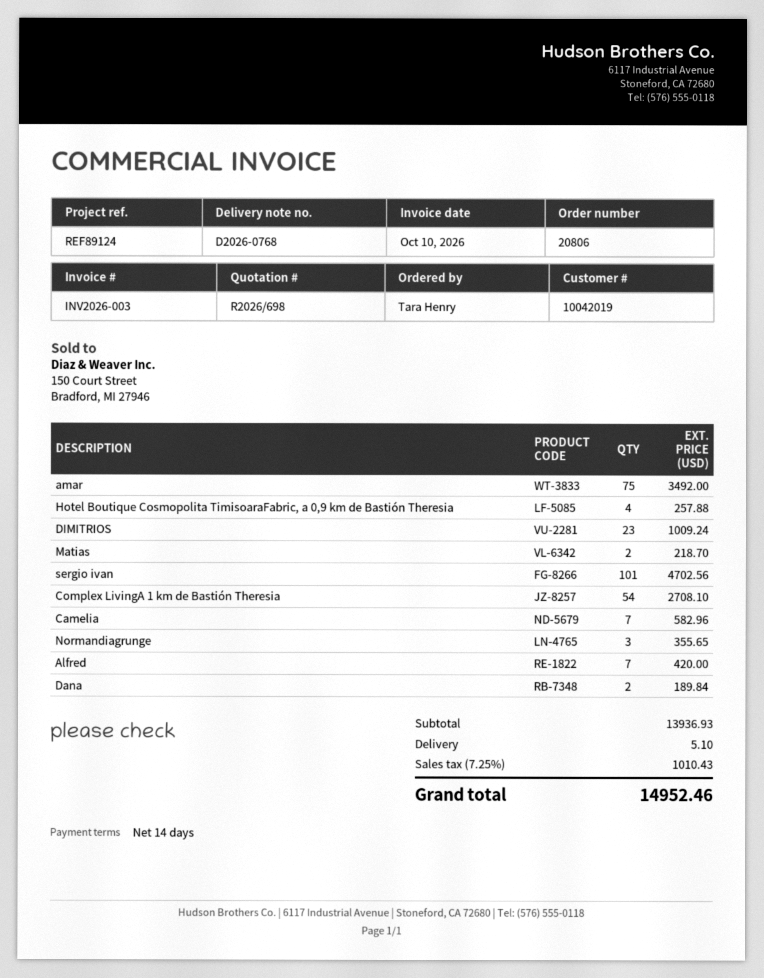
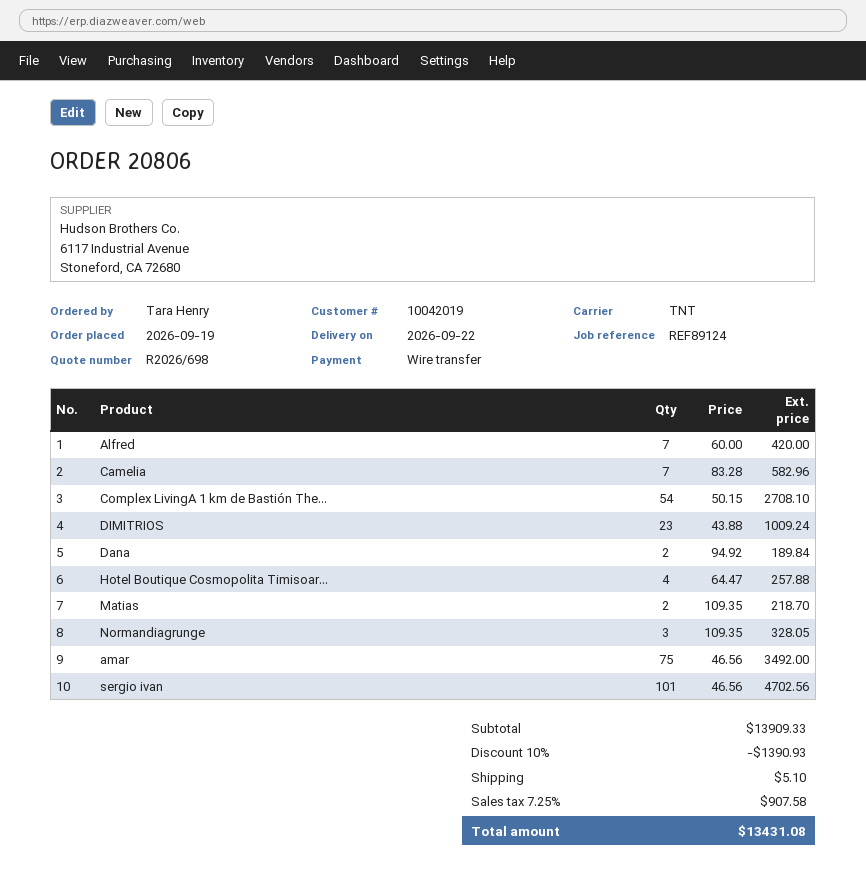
Normandiagrunge: 3 for 355.65 -> 3 for 328.05
subtotal: 13936.93 -> 13909.33
discount: none -> 10% = 1390.93
tax: 7.25% = 1010.43 -> 7.25% = 907.58
total: 14952.46 -> 13431.08

